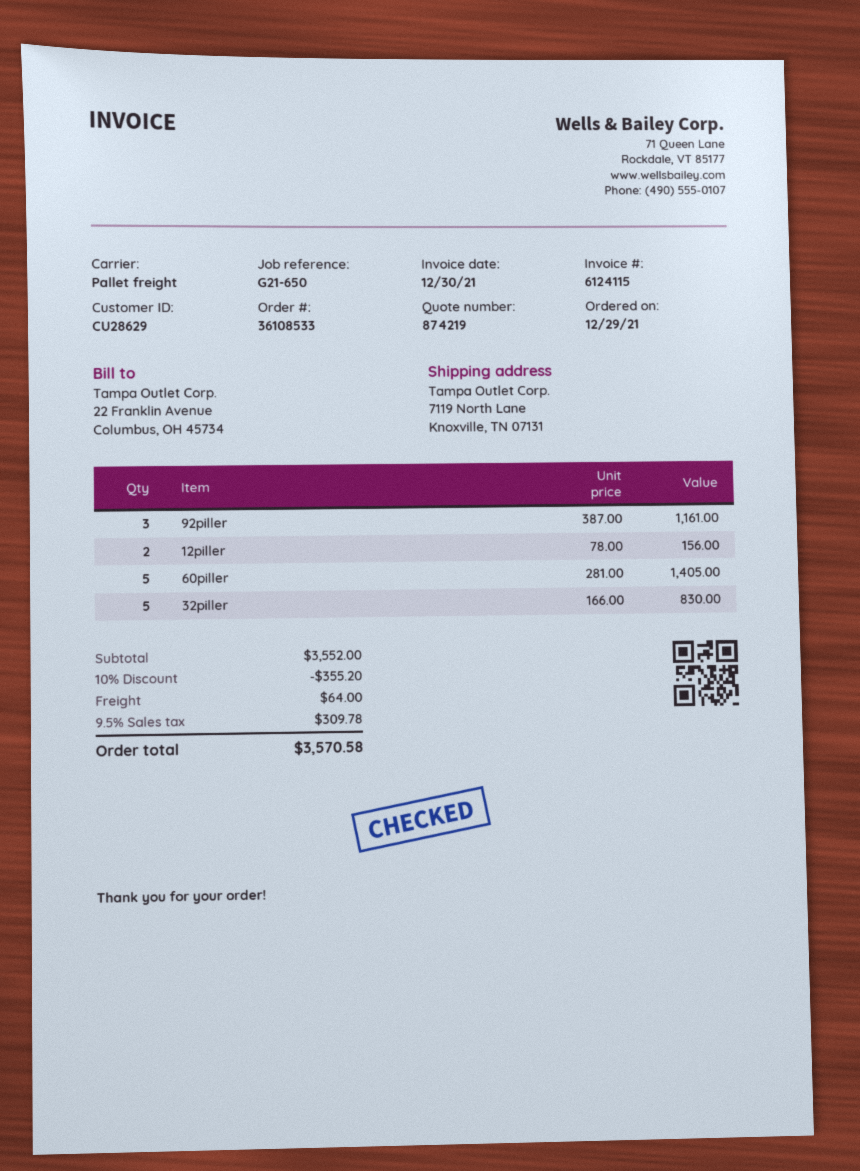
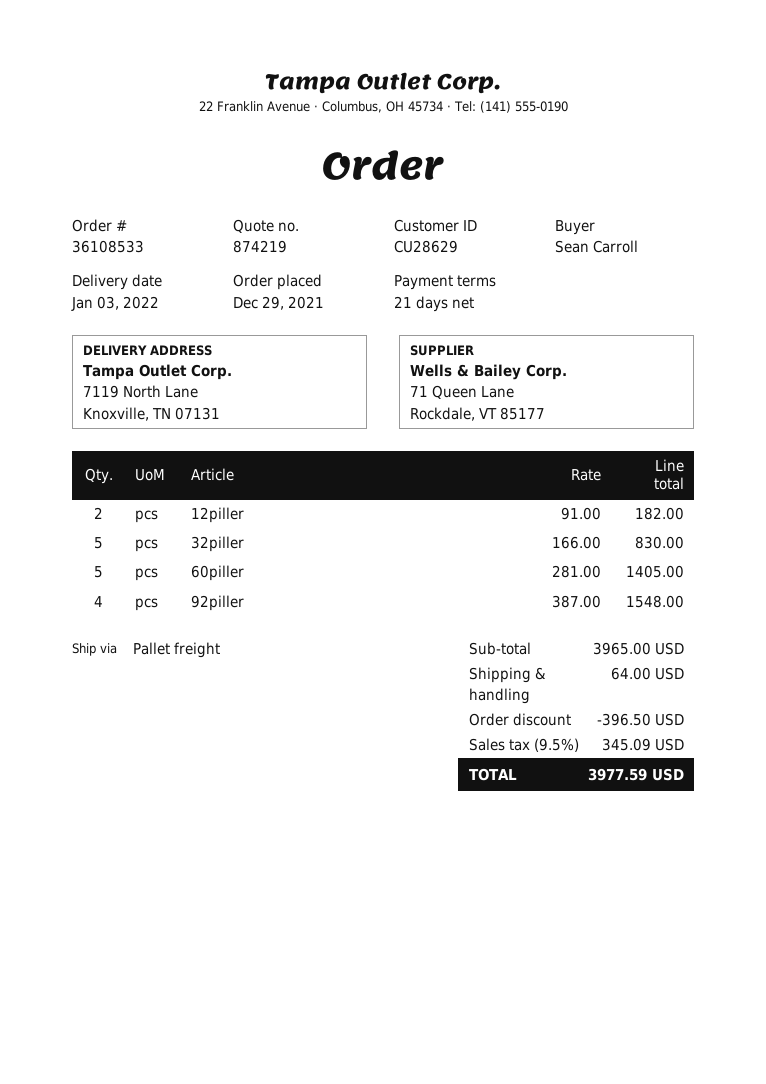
92piller: 3 x 387.00 = 1161.00 -> 4 x 387.00 = 1548.00
12piller: 2 x 78.00 = 156.00 -> 2 x 91.00 = 182.00
subtotal: 3552.00 -> 3965.00
discount: 355.20 -> 396.50
tax: 9.5% = 309.78 -> 9.5% = 345.09
total: 3570.58 -> 3977.59

